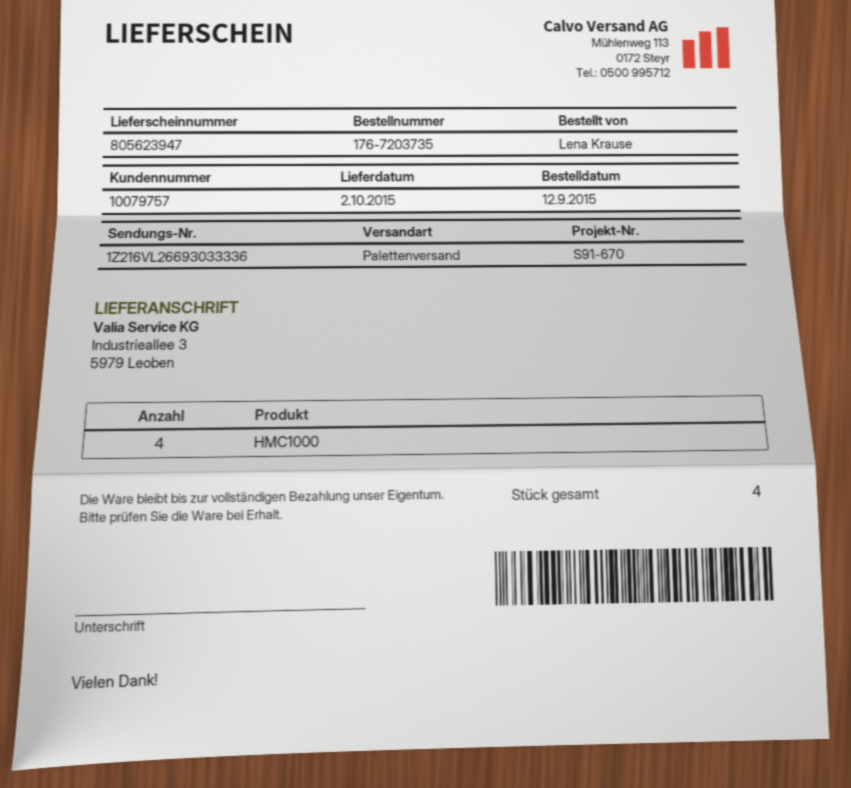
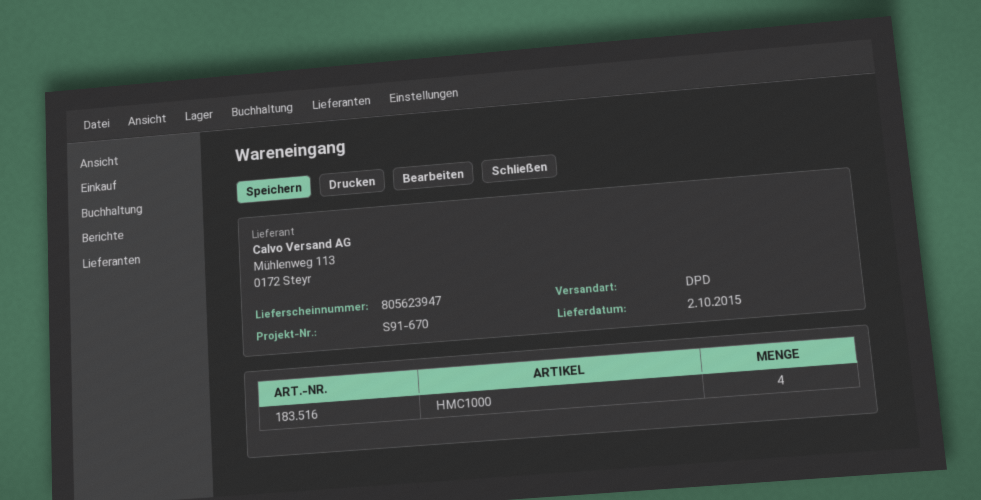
shipping method: pallet freight -> DPD

